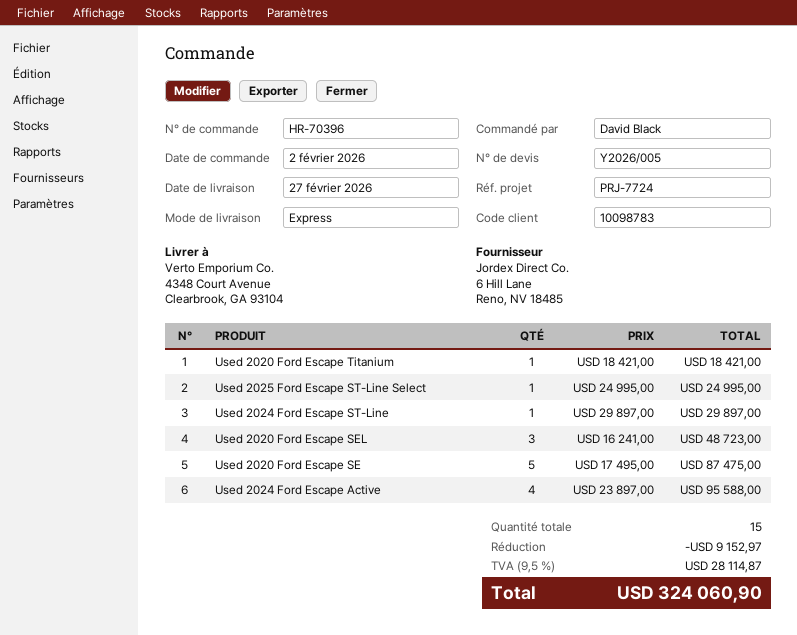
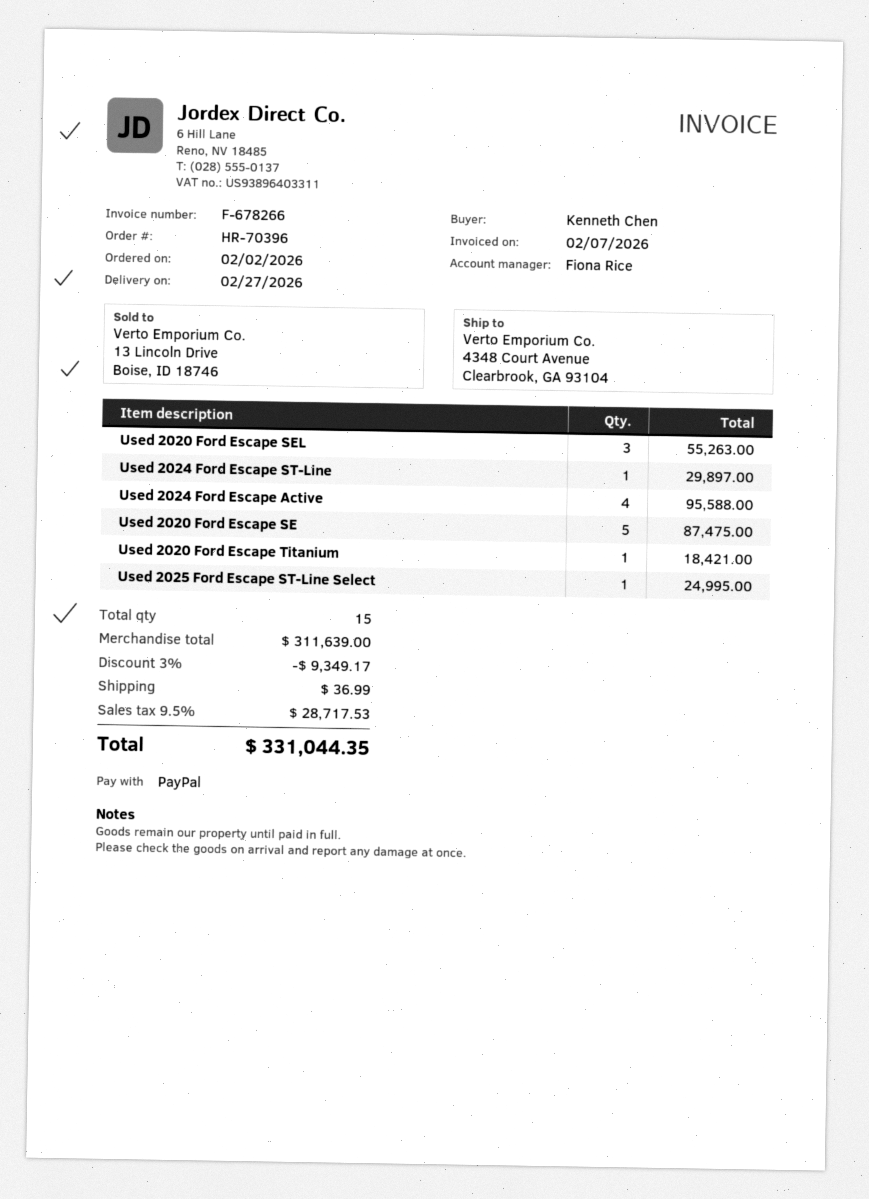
ordered by: David Black -> Kenneth Chen
Used 2020 Ford Escape SEL: 3 for 48723.00 -> 3 for 55263.00
discount: 9152.97 -> 9349.17
shipping: none -> 36.99
tax: 9.5% = 28114.87 -> 9.5% = 28717.53
total: 324060.90 -> 331044.35

